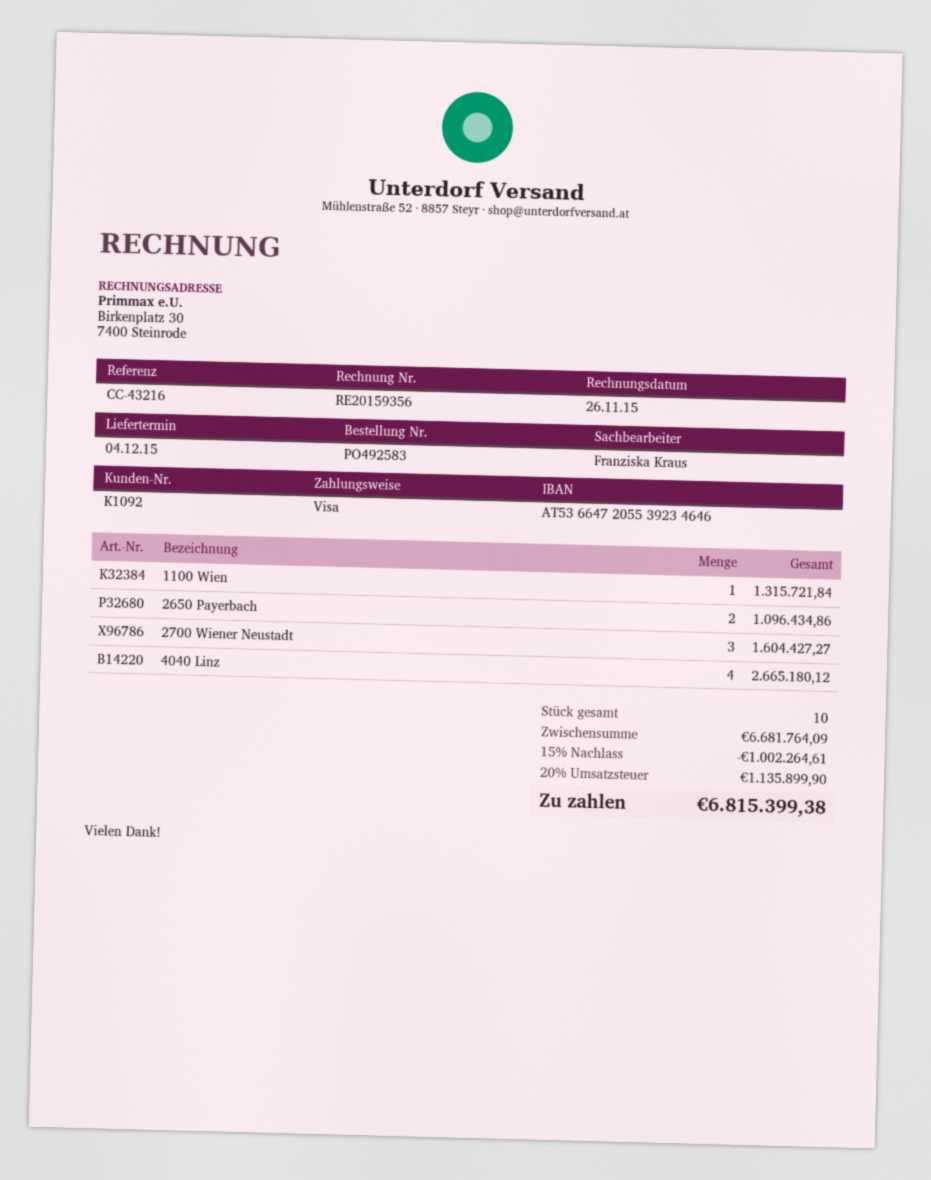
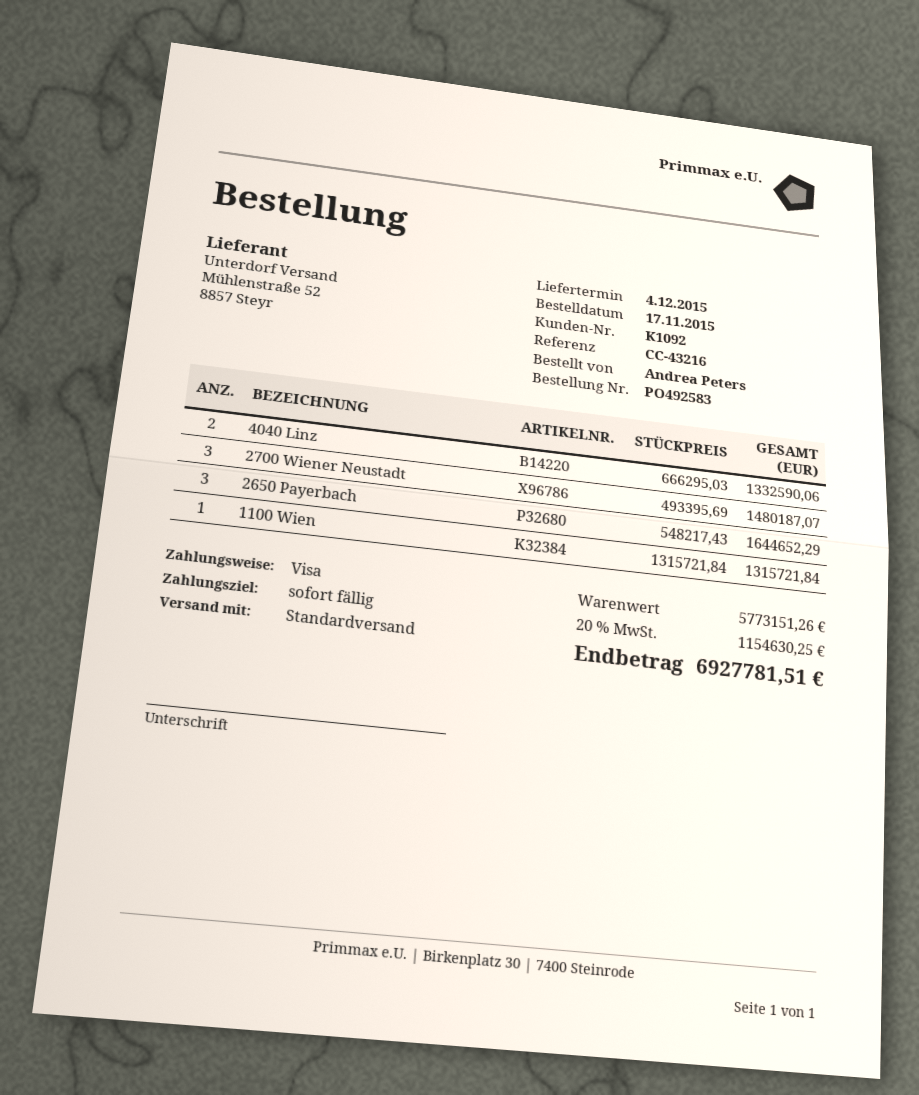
2650 Payerbach: 2 for 1096434.86 -> 3 for 1644652.29
2700 Wiener Neustadt: 3 for 1604427.27 -> 3 for 1480187.07
4040 Linz: 4 for 2665180.12 -> 2 for 1332590.06
subtotal: 6681764.09 -> 5773151.26
discount: 15% = 1002264.61 -> none
tax: 20% = 1135899.90 -> 20% = 1154630.25
total: 6815399.38 -> 6927781.51

